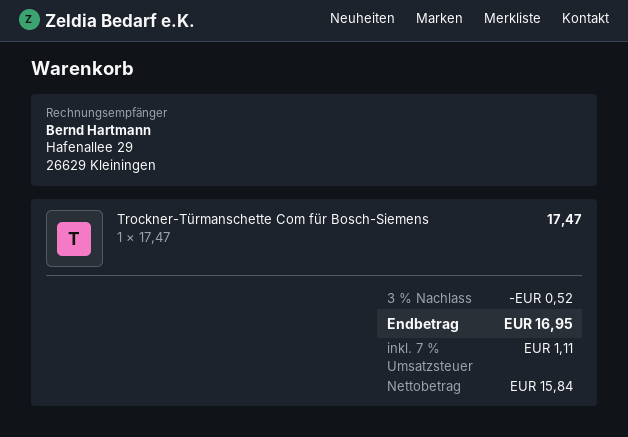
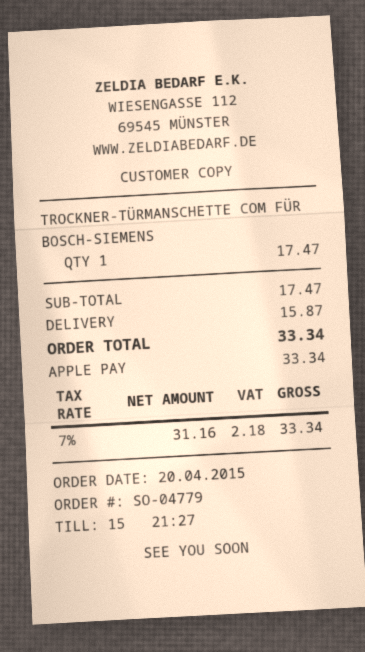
discount: 3% = 0.52 -> none
shipping: none -> 15.87
net: 15.84 -> 31.16
tax: 7% = 1.11 -> 7% = 2.18
total: 16.95 -> 33.34

